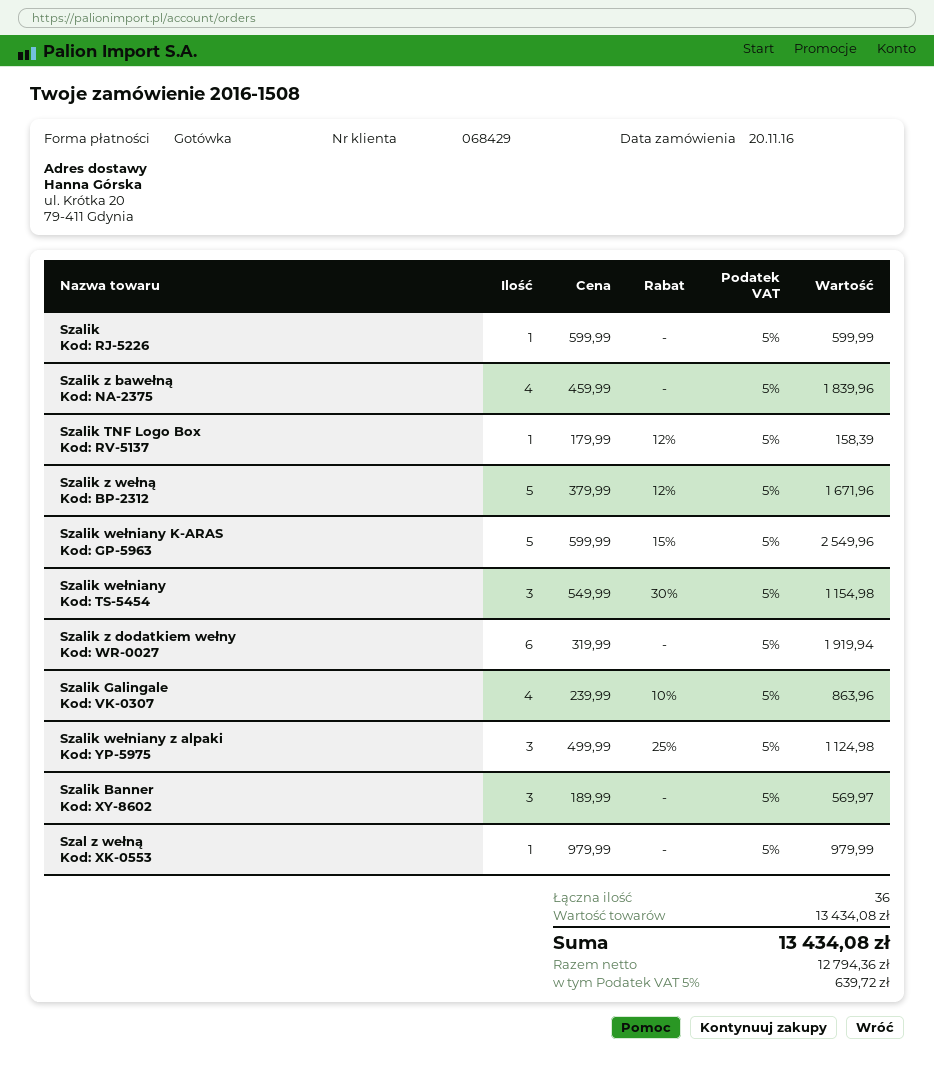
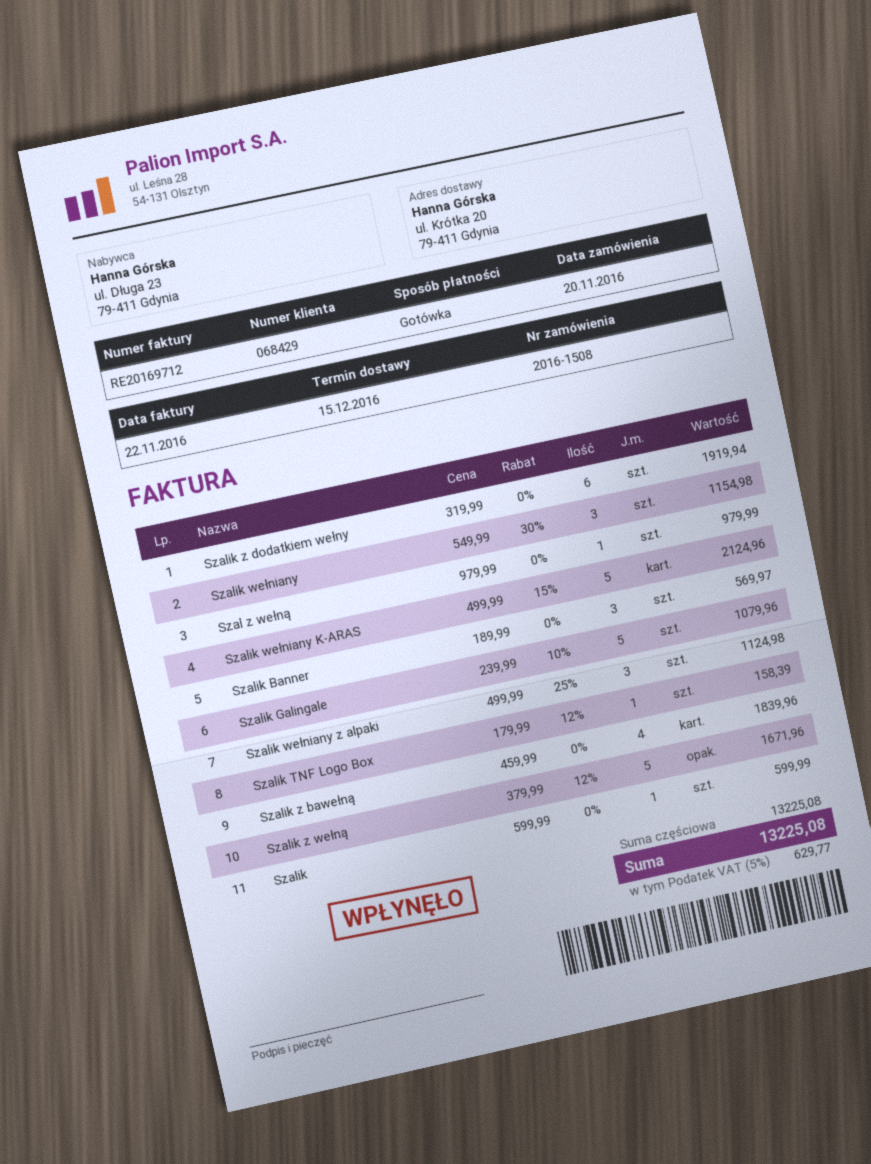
Szalik wełniany K-ARAS: 5 x 599.99 - 15% = 2549.96 -> 5 x 499.99 - 15% = 2124.96
Szalik Galingale: 4 x 239.99 - 10% = 863.96 -> 5 x 239.99 - 10% = 1079.96
subtotal: 13434.08 -> 13225.08
tax: 5% = 639.72 -> 5% = 629.77
total: 13434.08 -> 13225.08

